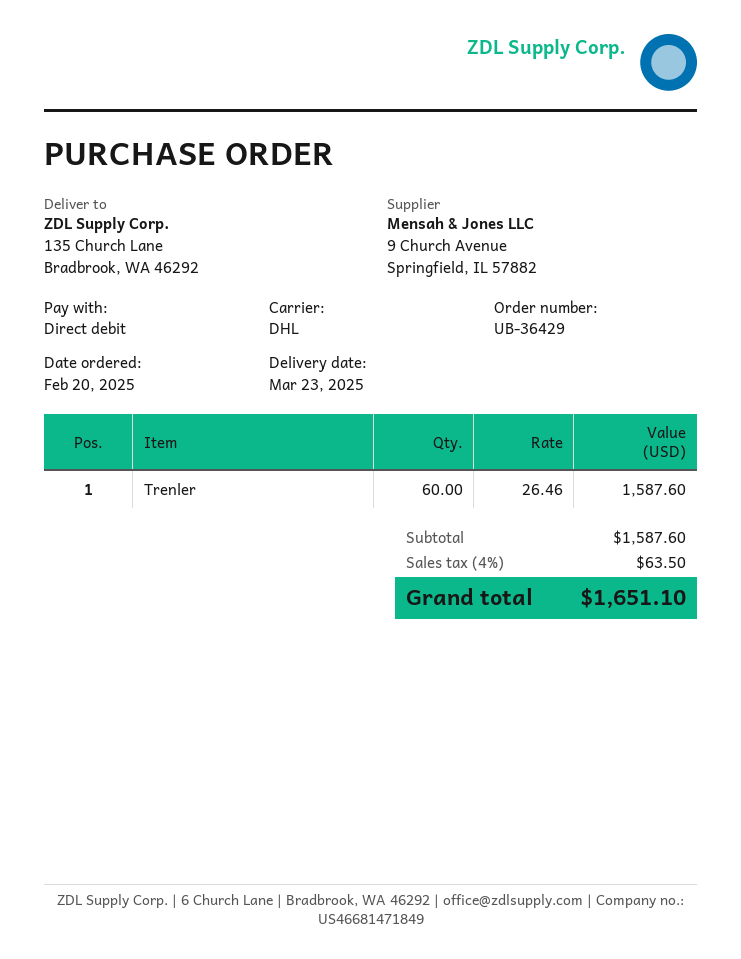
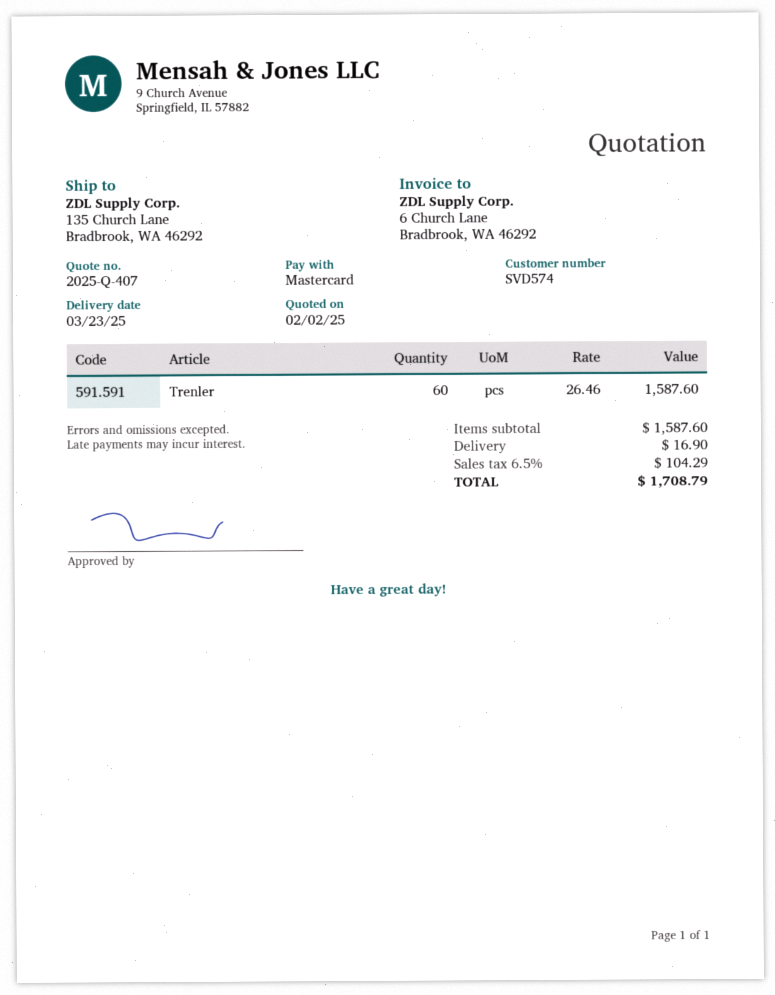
payment method: direct debit -> Mastercard
shipping: none -> 16.90
tax: 4% = 63.50 -> 6.5% = 104.29
total: 1651.10 -> 1708.79

